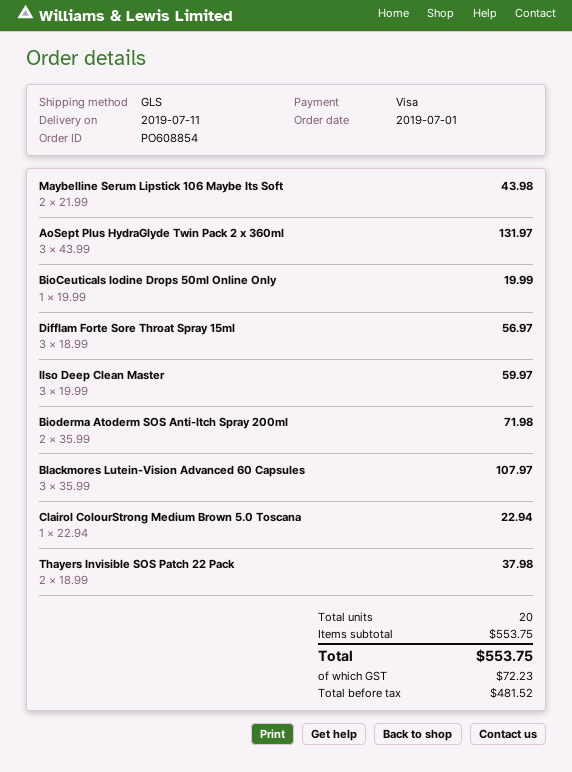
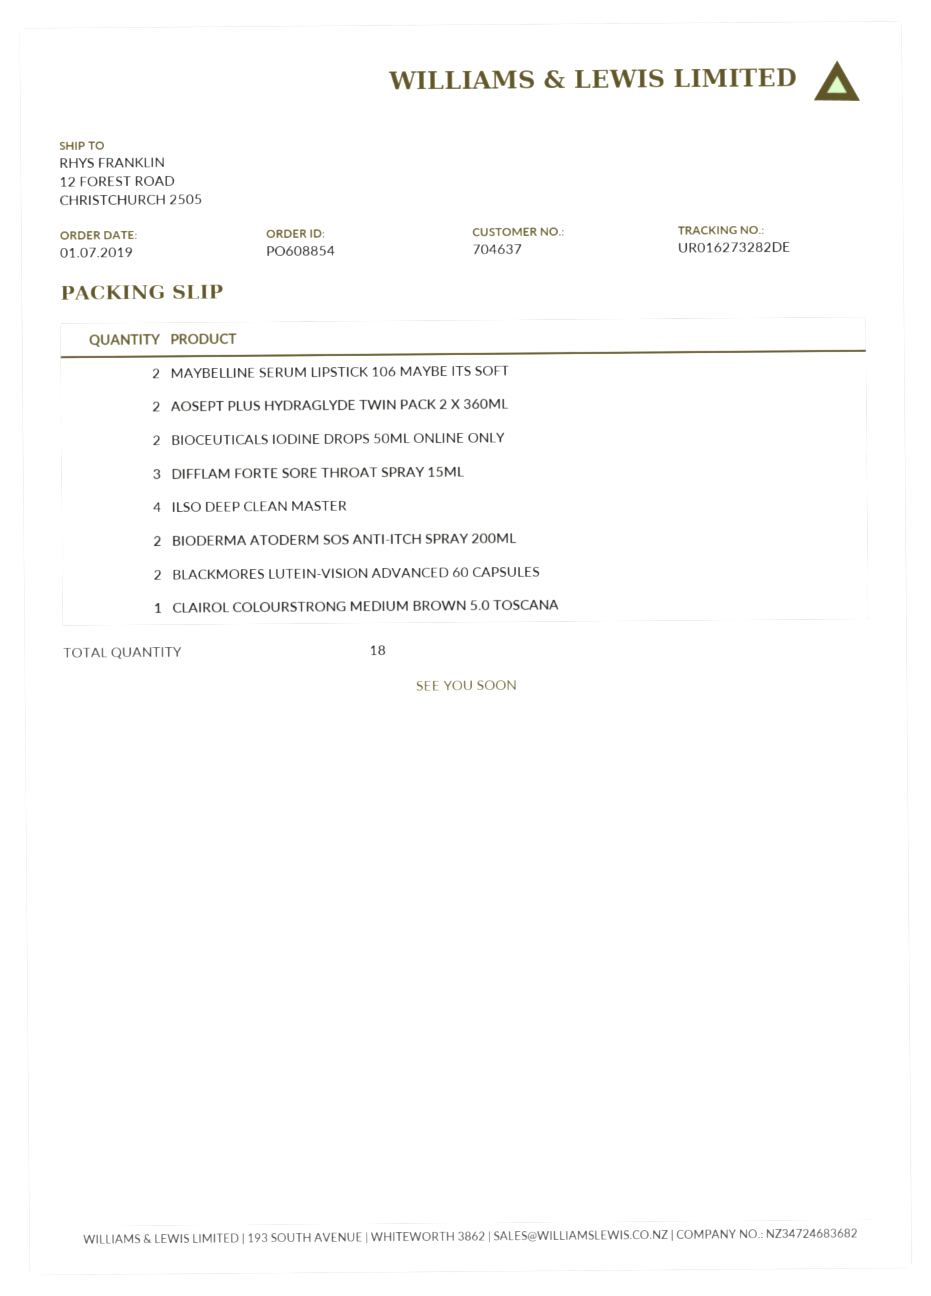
AoSept Plus HydraGlyde Twin Pack 2 x 360ml: 3 -> 2
BioCeuticals Iodine Drops 50ml Online Only: 1 -> 2
Ilso Deep Clean Master: 3 -> 4
Blackmores Lutein-Vision Advanced 60 Capsules: 3 -> 2
Thayers Invisible SOS Patch 22 Pack: 2 -> none
total quantity: 20 -> 18

